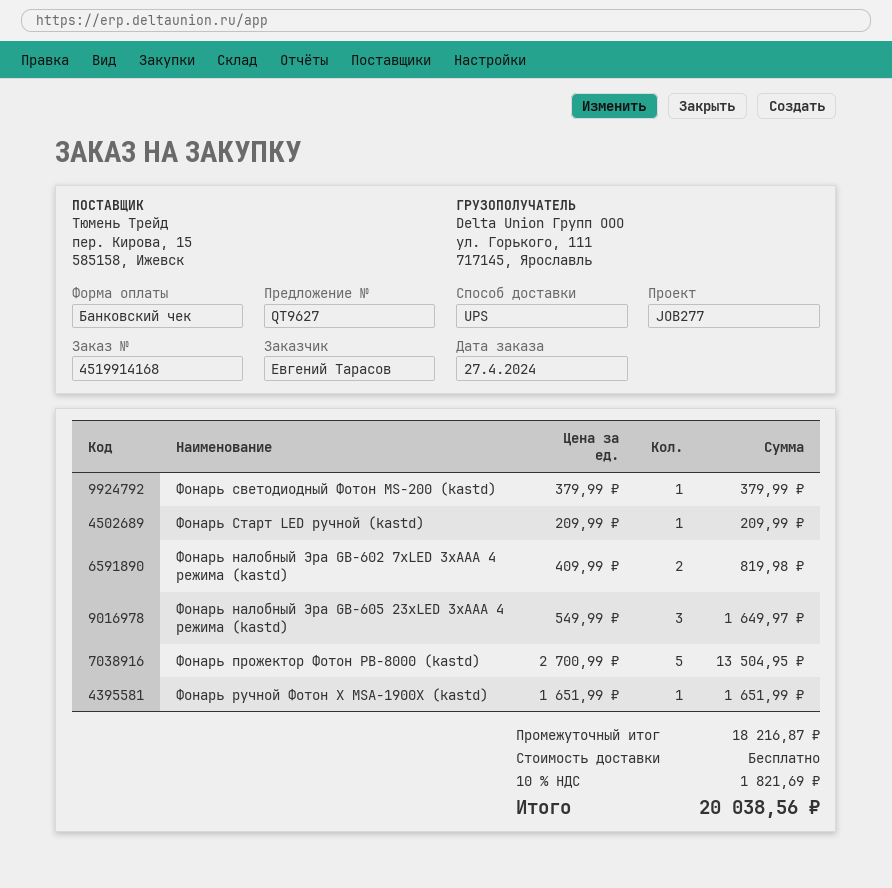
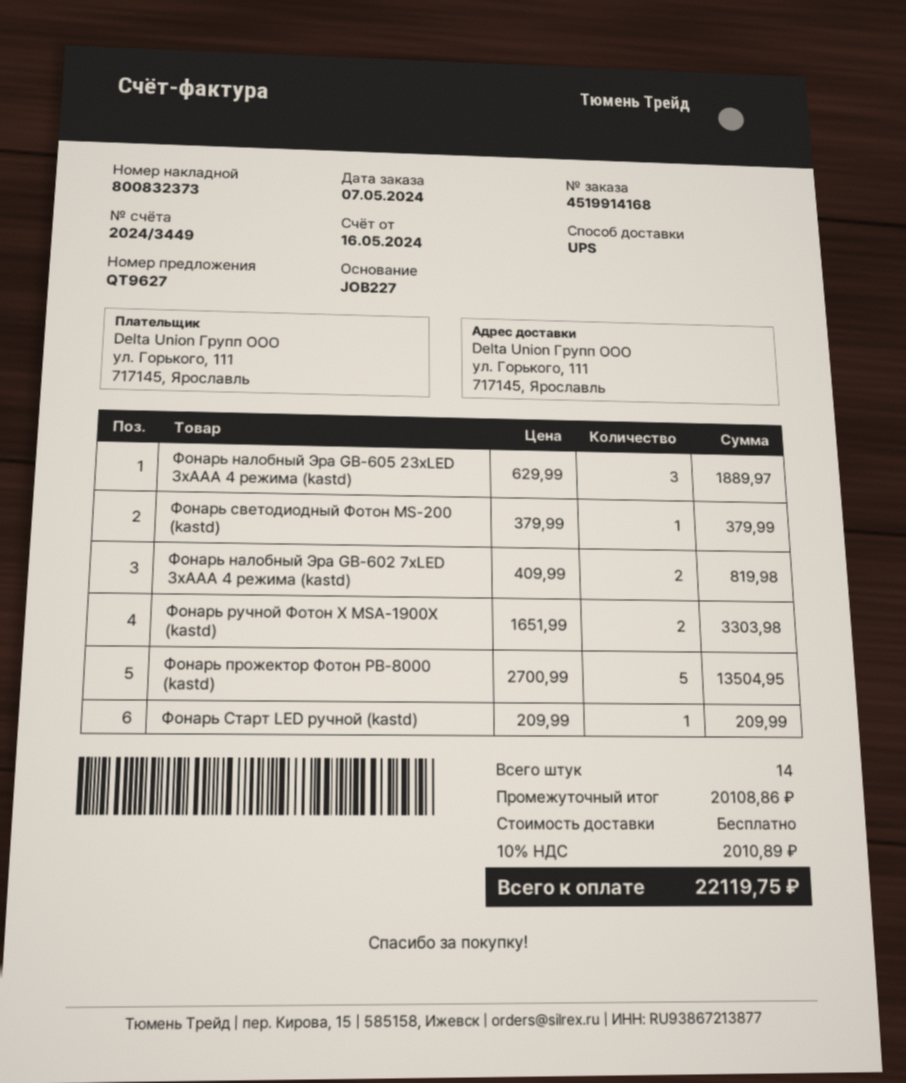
order date: 2024-04-27 -> 2024-05-07
reference: JOB277 -> JOB227
Фонарь налобный Эра GB-605 23xLED 3xAAA 4 режима (kastd): 3 x 549.99 = 1649.97 -> 3 x 629.99 = 1889.97
Фонарь ручной Фотон Х MSA-1900X (kastd): 1 x 1651.99 = 1651.99 -> 2 x 1651.99 = 3303.98
subtotal: 18216.87 -> 20108.86
tax: 10% = 1821.69 -> 10% = 2010.89
total: 20038.56 -> 22119.75

